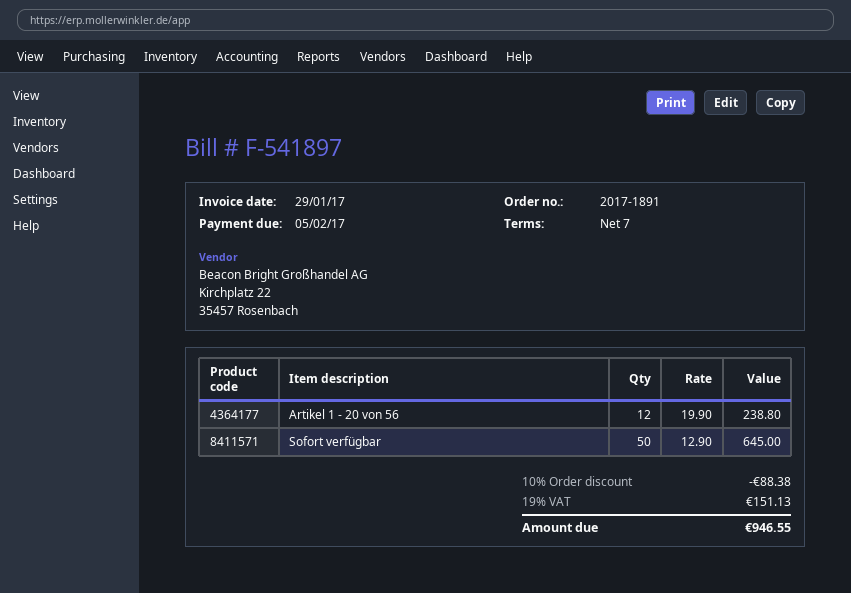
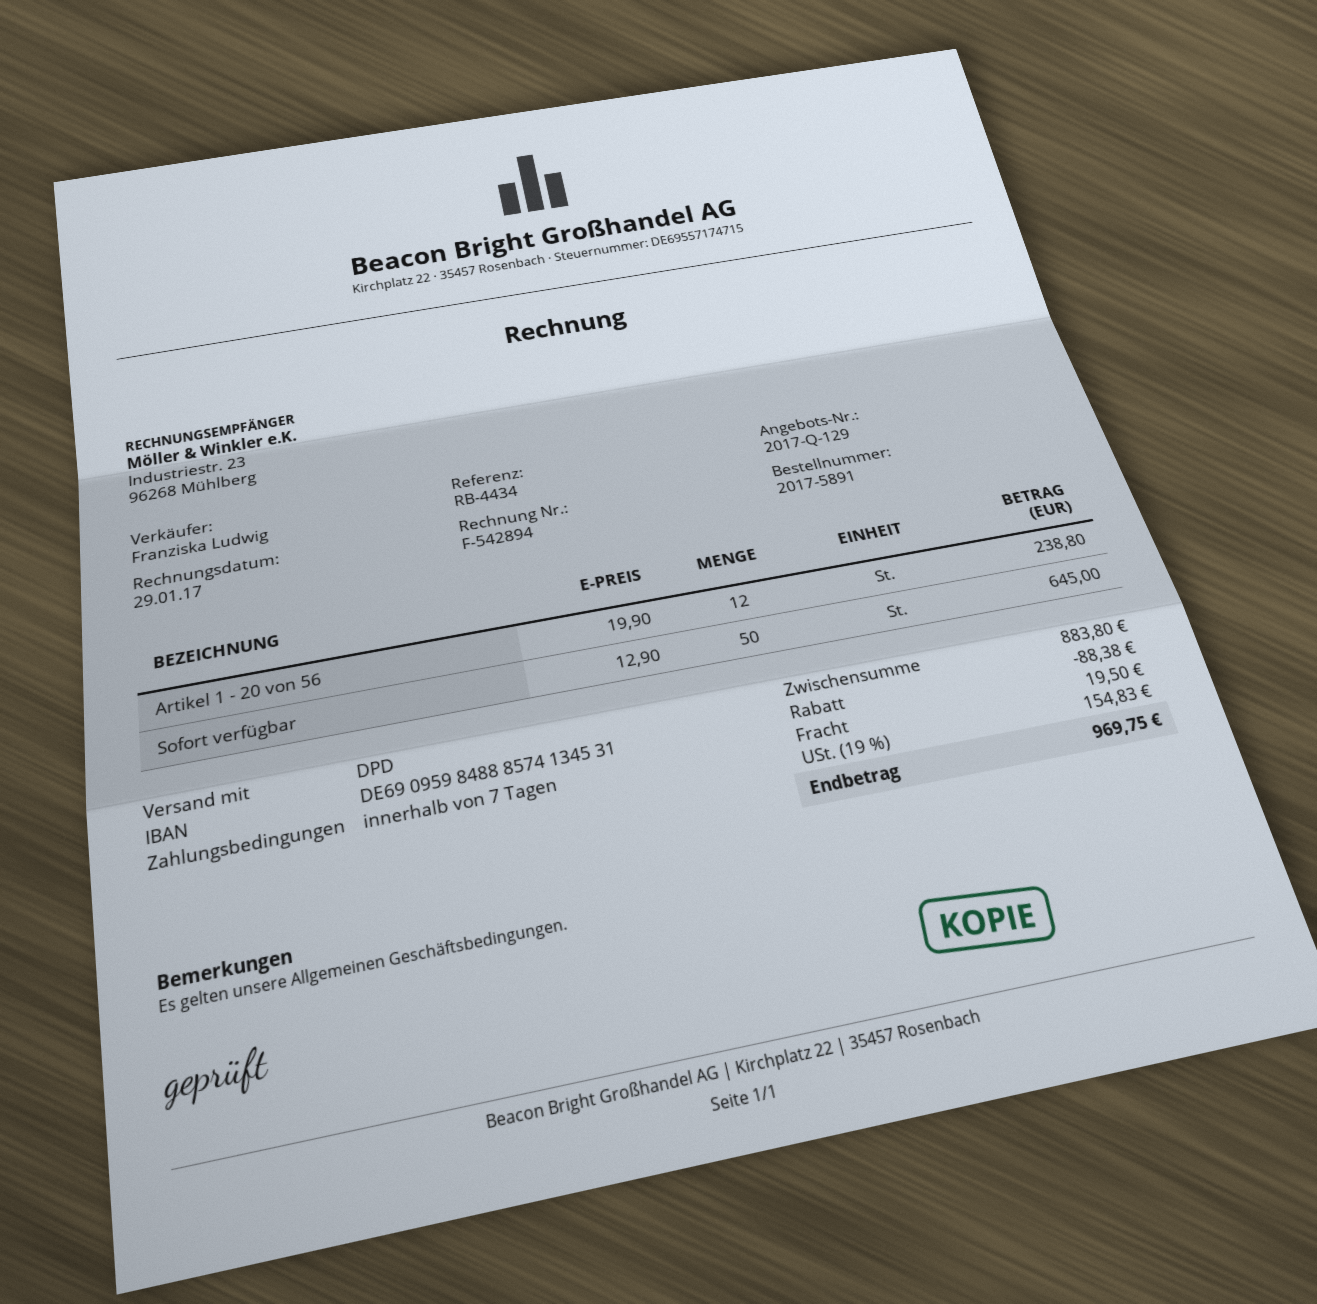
order number: 2017-1891 -> 2017-5891
invoice number: F-541897 -> F-542894
shipping: none -> 19.50
tax: 19% = 151.13 -> 19% = 154.83
total: 946.55 -> 969.75

